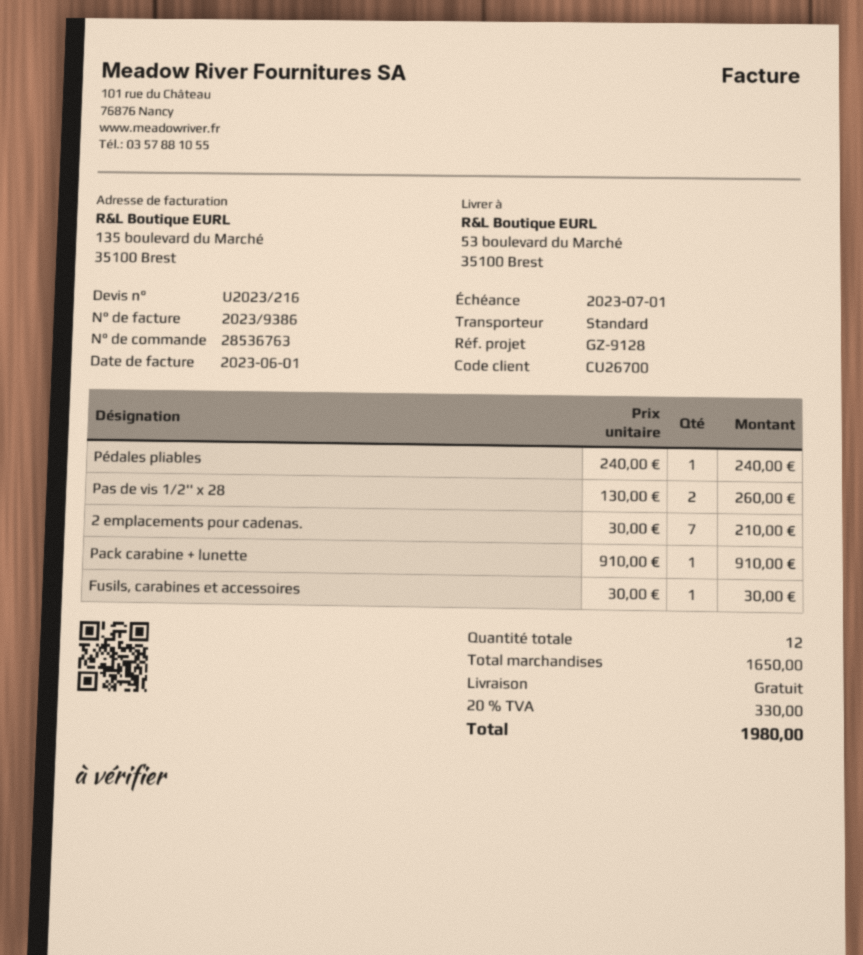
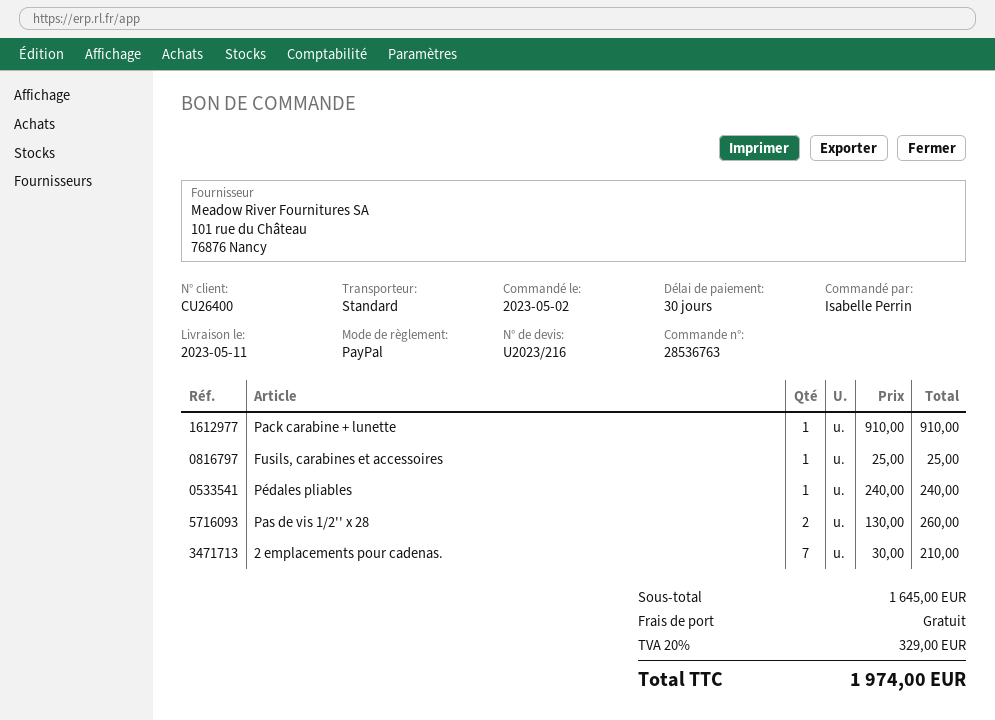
customer number: CU26700 -> CU26400
Fusils, carabines et accessoires: 1 x 30.00 = 30.00 -> 1 x 25.00 = 25.00
subtotal: 1650.00 -> 1645.00
tax: 20% = 330.00 -> 20% = 329.00
total: 1980.00 -> 1974.00

